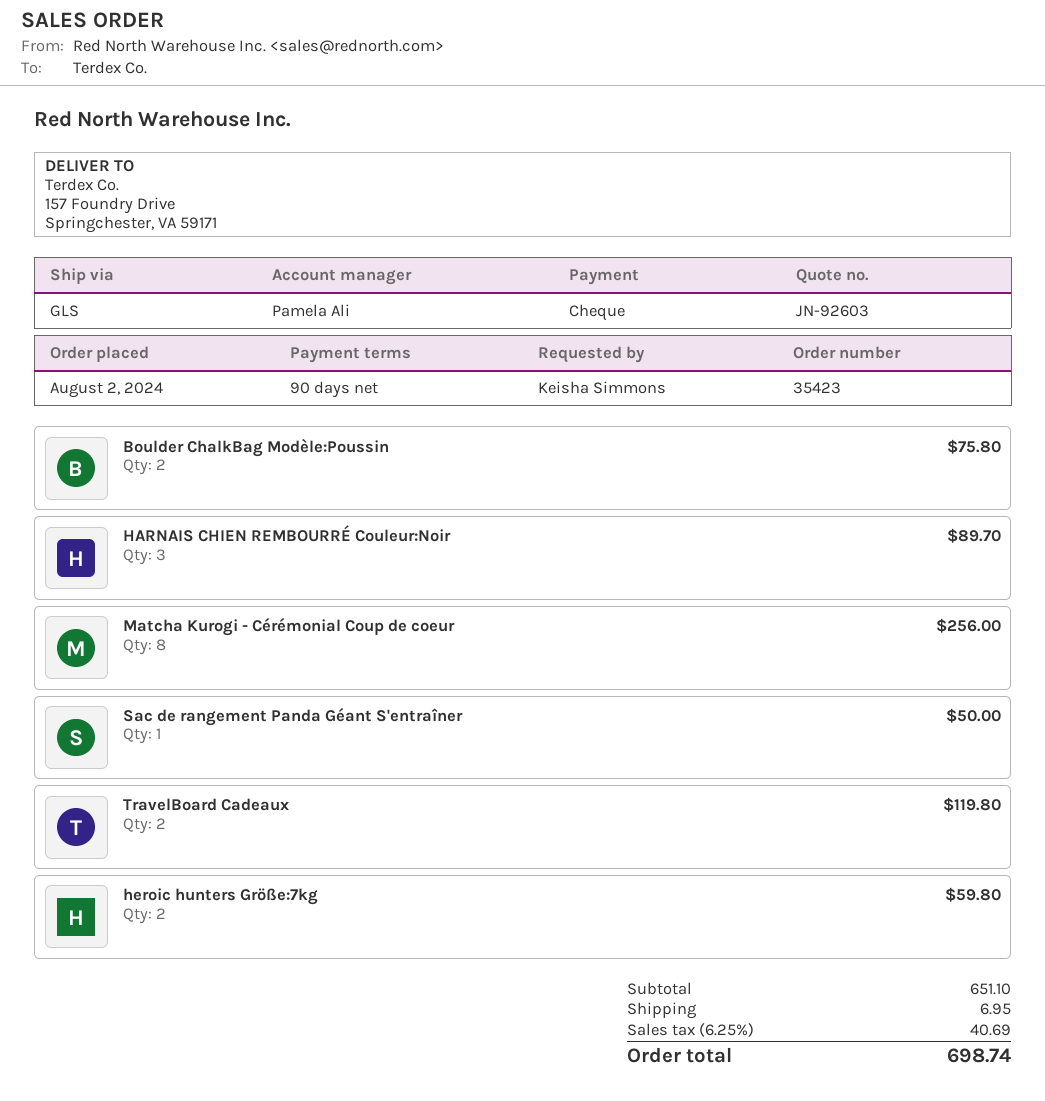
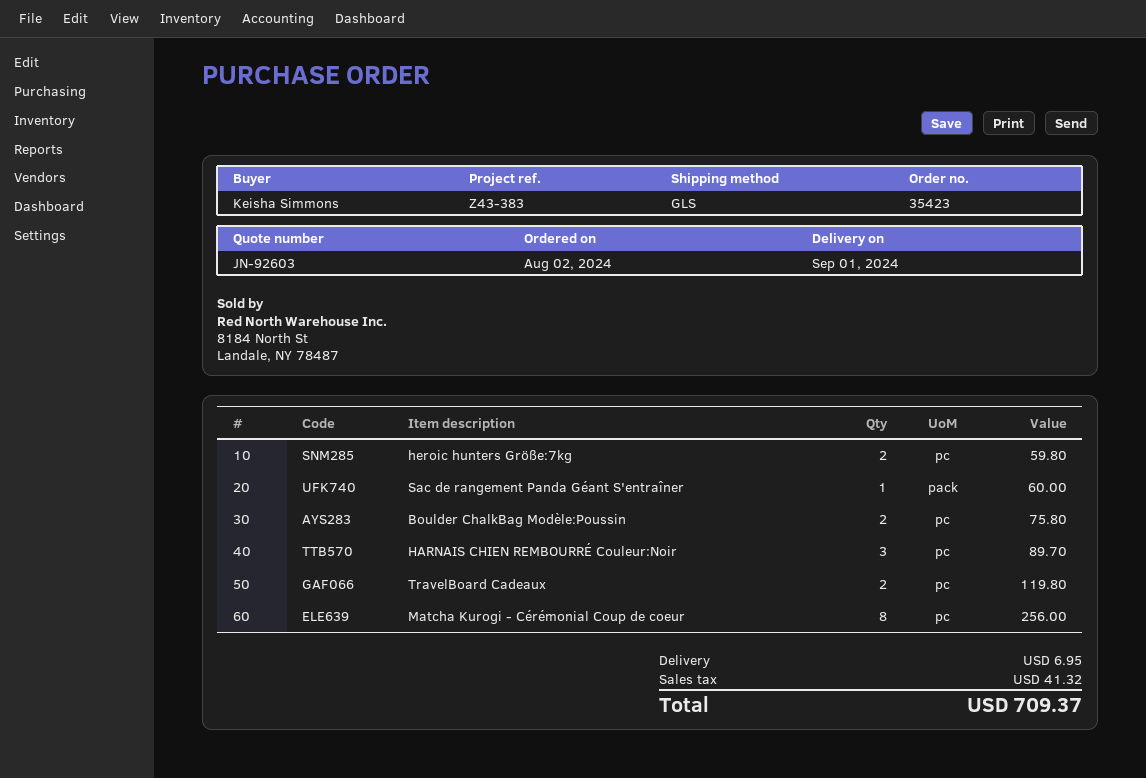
Sac de rangement Panda Géant S'entraîner: 1 for 50.00 -> 1 for 60.00
tax: 40.69 -> 41.32
total: 698.74 -> 709.37

